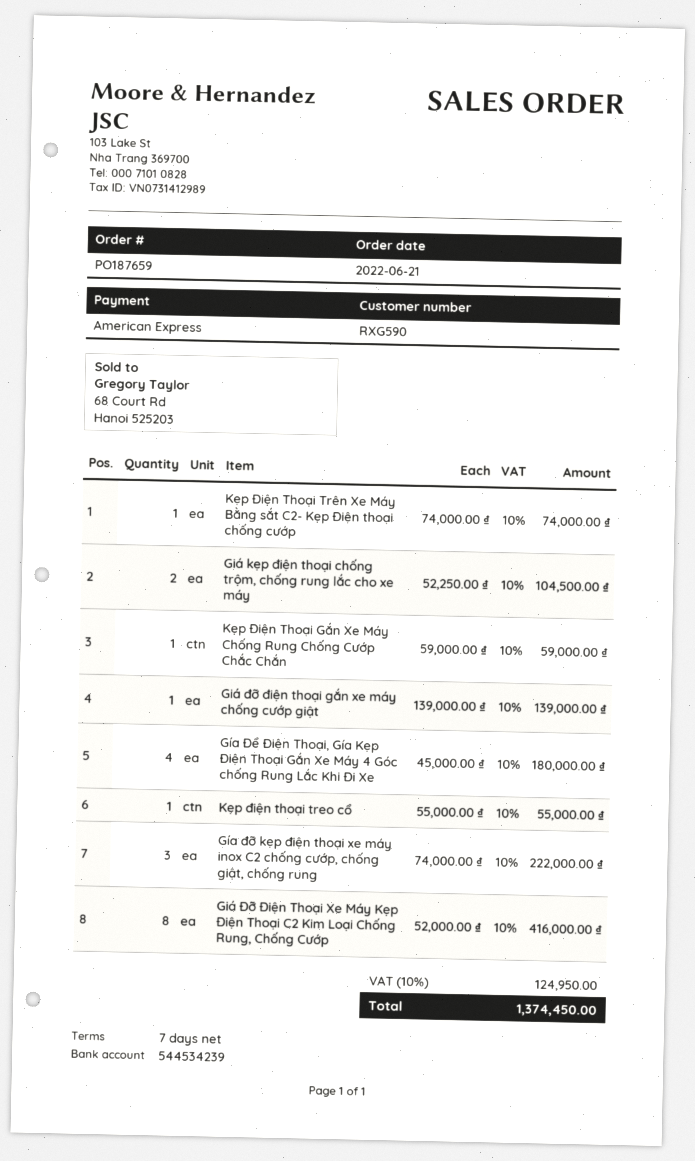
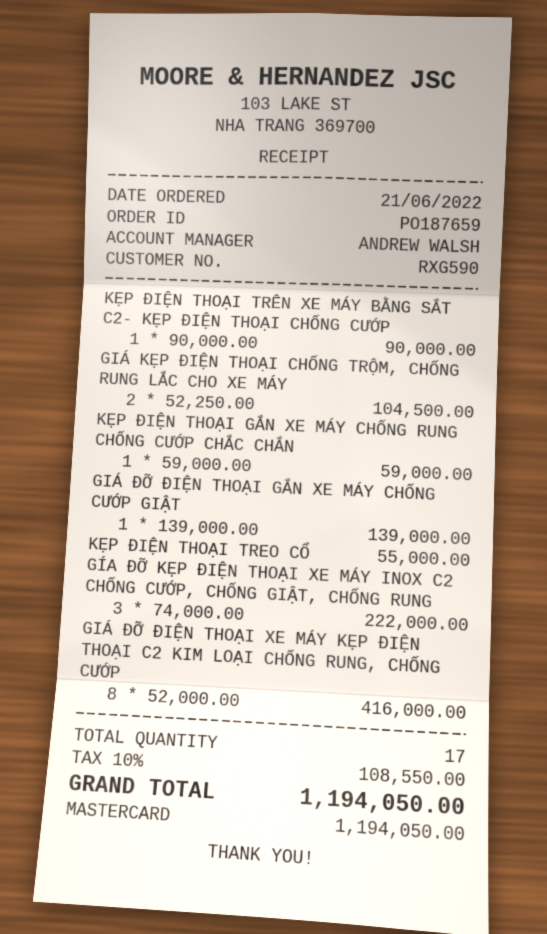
payment method: American Express -> Mastercard
Kẹp Điện Thoại Trên Xe Máy Bằng sắt C2- Kẹp Điện thoại chống cướp: 1 x 74000.00 = 74000.00 -> 1 x 90000.00 = 90000.00
Gía Để Điện Thoại, Gía Kẹp Điện Thoại Gắn Xe Máy 4 Góc chống Rung Lắc Khi Đi Xe: 4 x 45000.00 = 180000.00 -> none
tax: 10% = 124950.00 -> 10% = 108550.00
total: 1374450.00 -> 1194050.00

